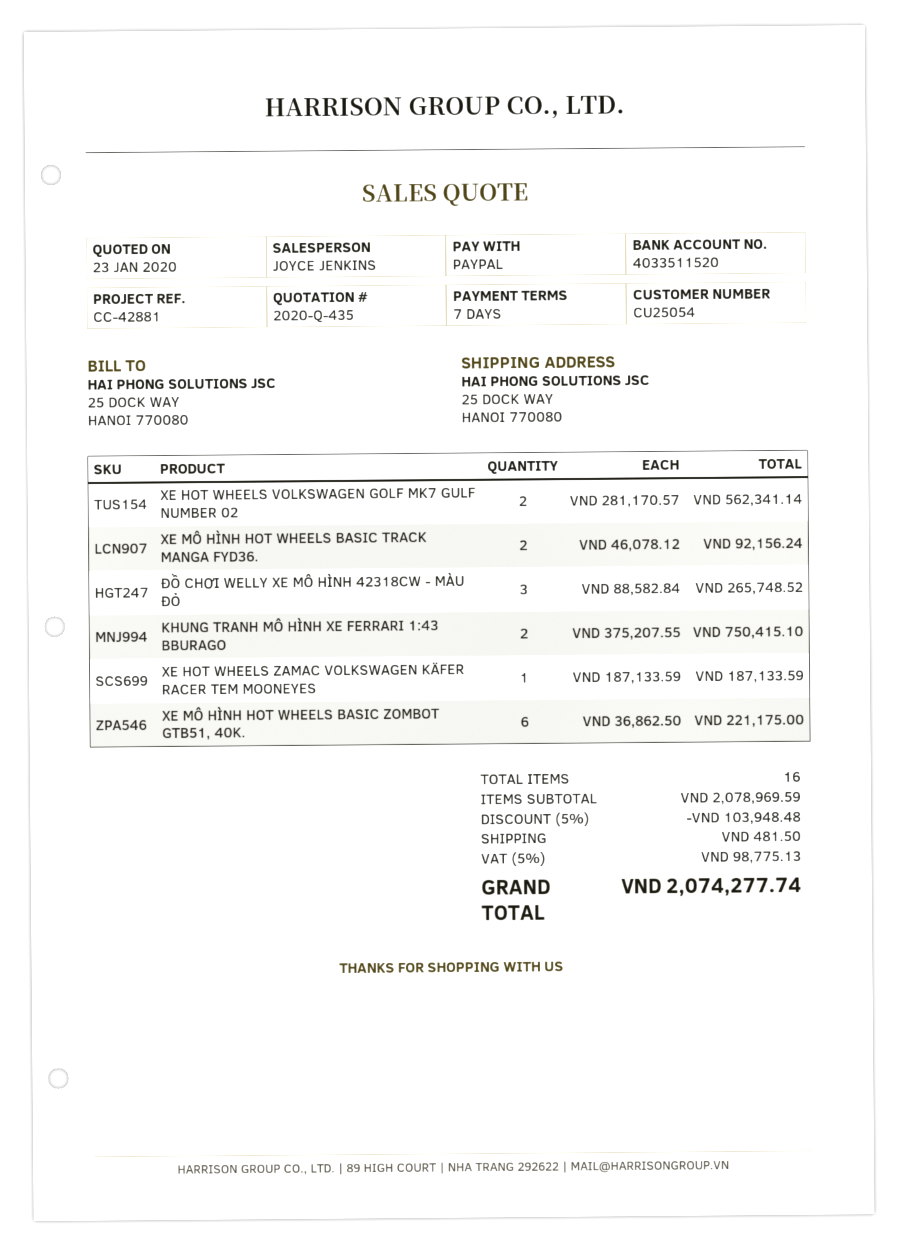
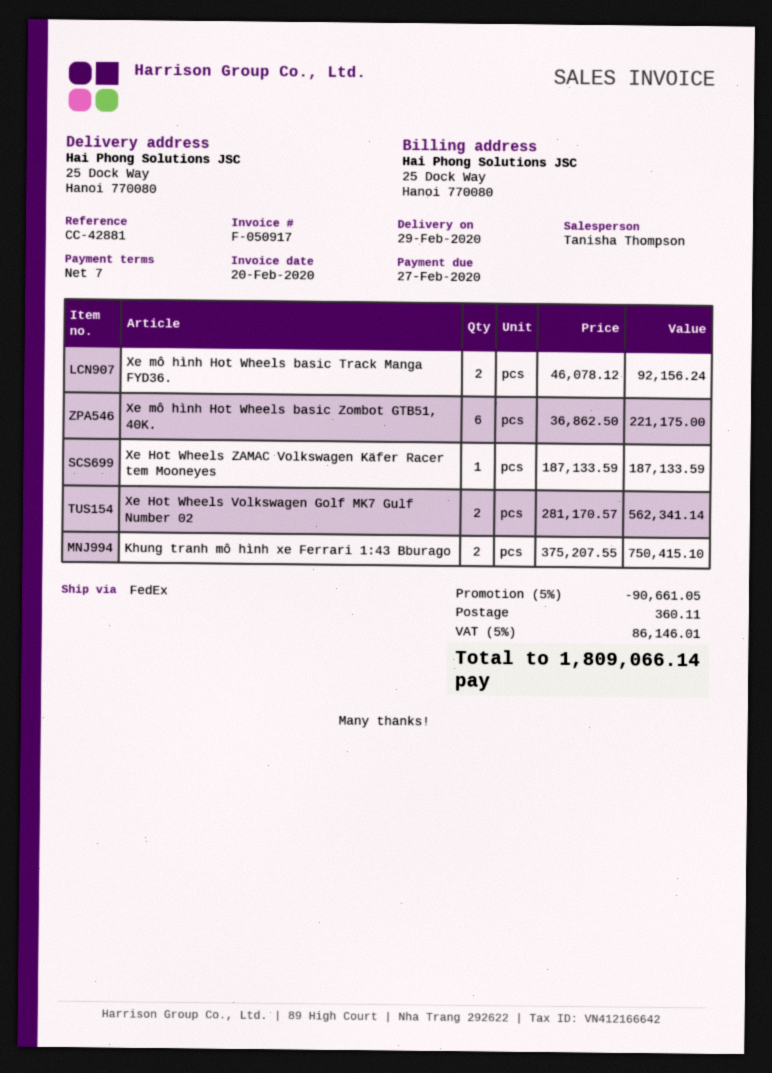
sales rep: JOYCE JENKINS -> Tanisha Thompson
ĐỒ CHƠI WELLY XE MÔ HÌNH 42318CW - MÀU ĐỎ: 3 x 88582.84 = 265748.52 -> none
discount: 5% = 103948.48 -> 5% = 90661.05
shipping: 481.50 -> 360.11
tax: 5% = 98775.13 -> 5% = 86146.01
total: 2074277.74 -> 1809066.14

